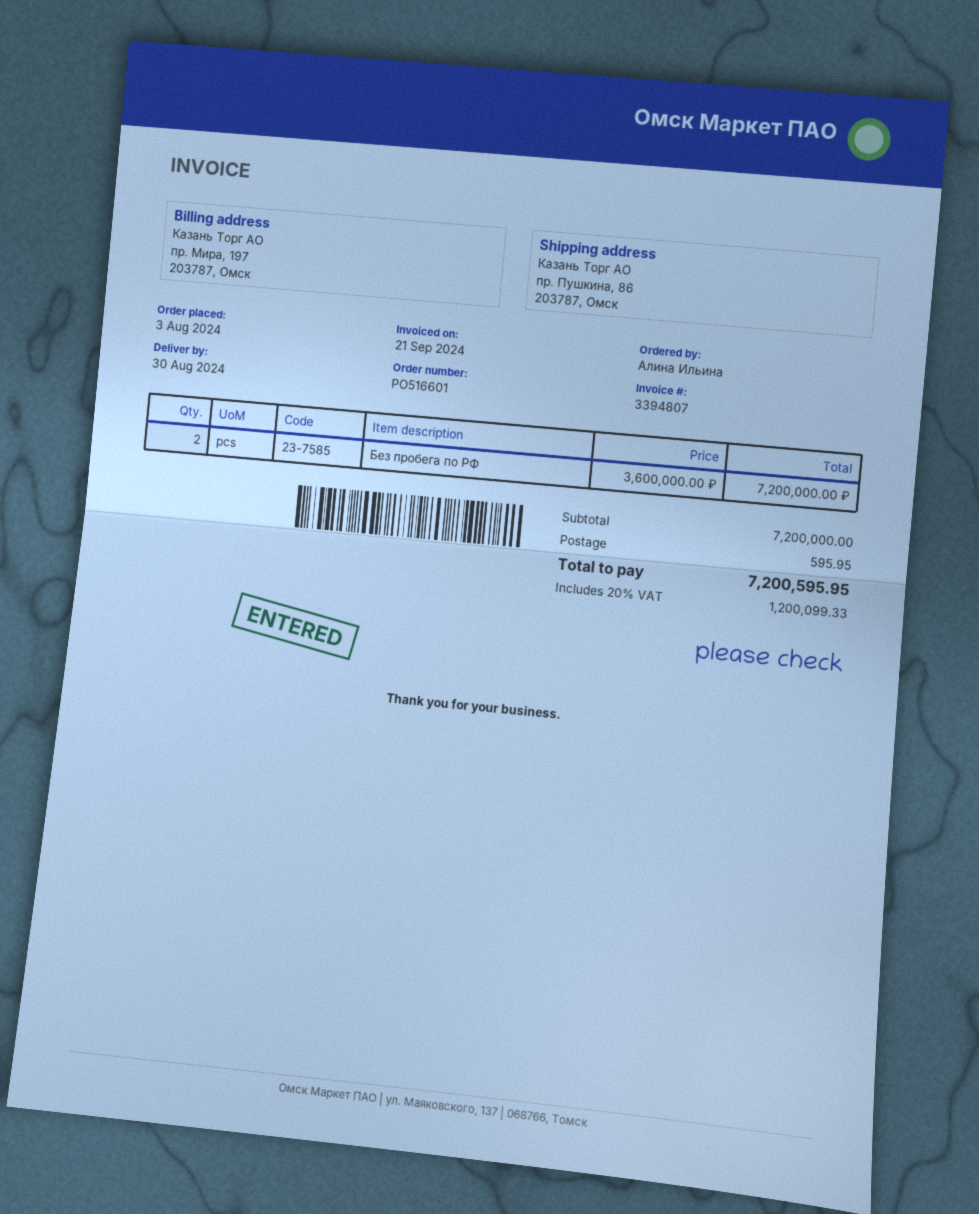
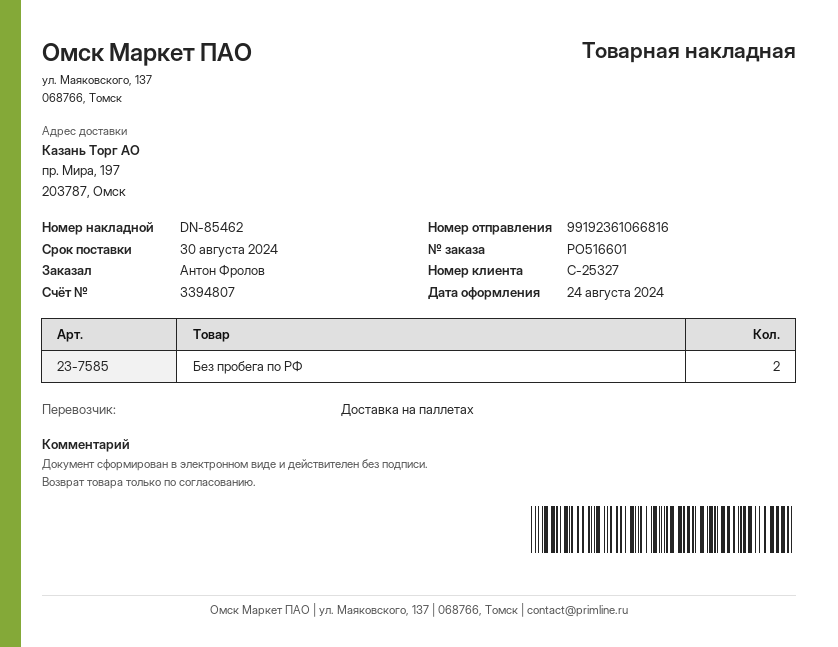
order date: 2024-08-03 -> 2024-08-24
ordered by: Алина Ильина -> Антон Фролов
ship to: пр. Пушкина, 86, 203787, Омск -> пр. Мира, 197, 203787, Омск

